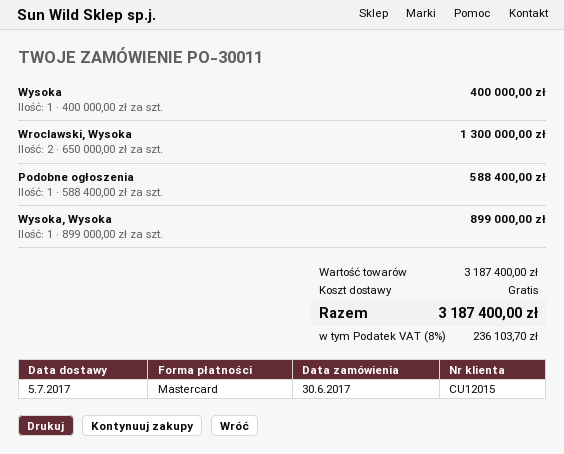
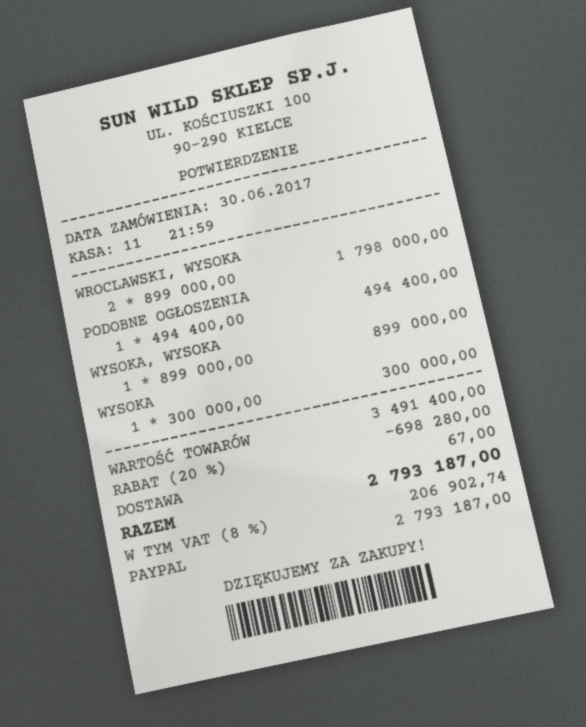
payment method: Mastercard -> PayPal
Wysoka: 1 x 400000.00 = 400000.00 -> 1 x 300000.00 = 300000.00
Wroclawski, Wysoka: 2 x 650000.00 = 1300000.00 -> 2 x 899000.00 = 1798000.00
Podobne ogłoszenia: 1 x 588400.00 = 588400.00 -> 1 x 494400.00 = 494400.00
subtotal: 3187400.00 -> 3491400.00
discount: none -> 20% = 698280.00
shipping: 0.00 -> 67.00
tax: 8% = 236103.70 -> 8% = 206902.74
total: 3187400.00 -> 2793187.00

